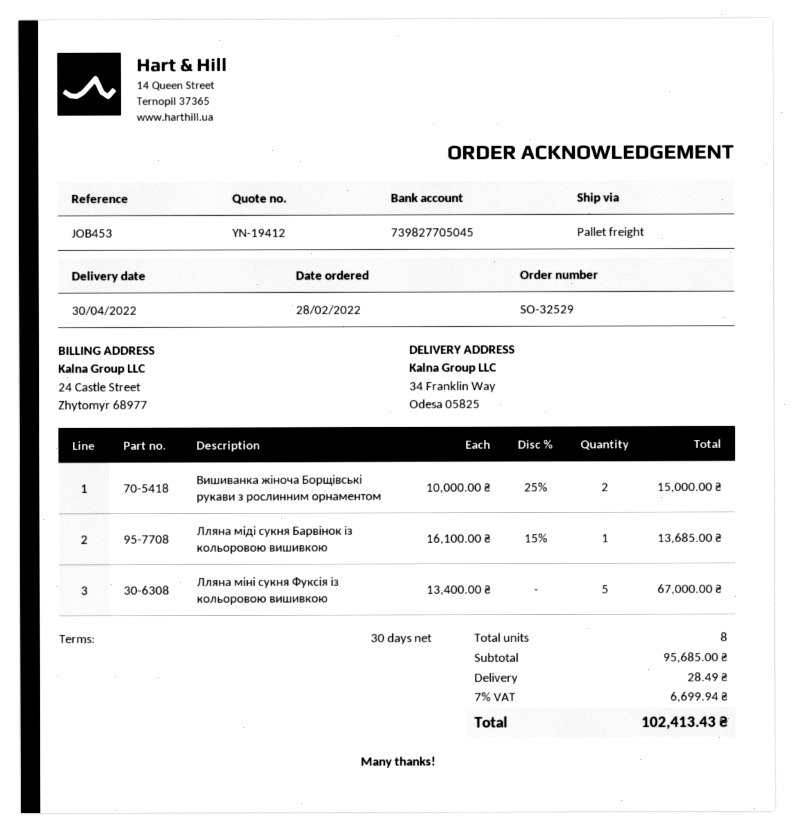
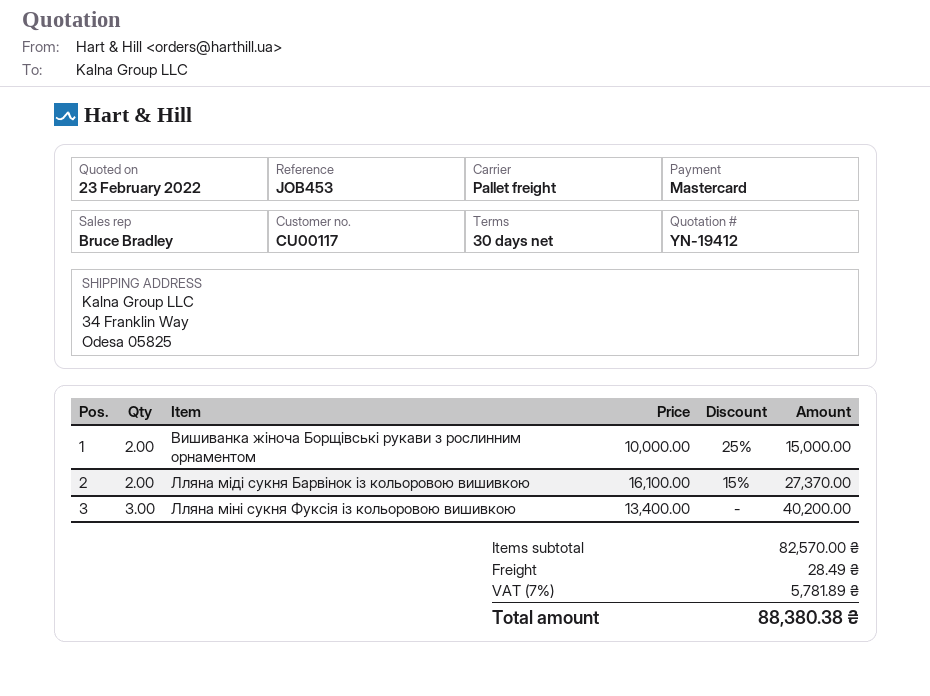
Лляна міді сукня Барвінок із кольоровою вишивкою: 1 x 16100.00 - 15% = 13685.00 -> 2 x 16100.00 - 15% = 27370.00
Лляна міні сукня Фуксія із кольоровою вишивкою: 5 x 13400.00 = 67000.00 -> 3 x 13400.00 = 40200.00
subtotal: 95685.00 -> 82570.00
tax: 7% = 6699.94 -> 7% = 5781.89
total: 102413.43 -> 88380.38

